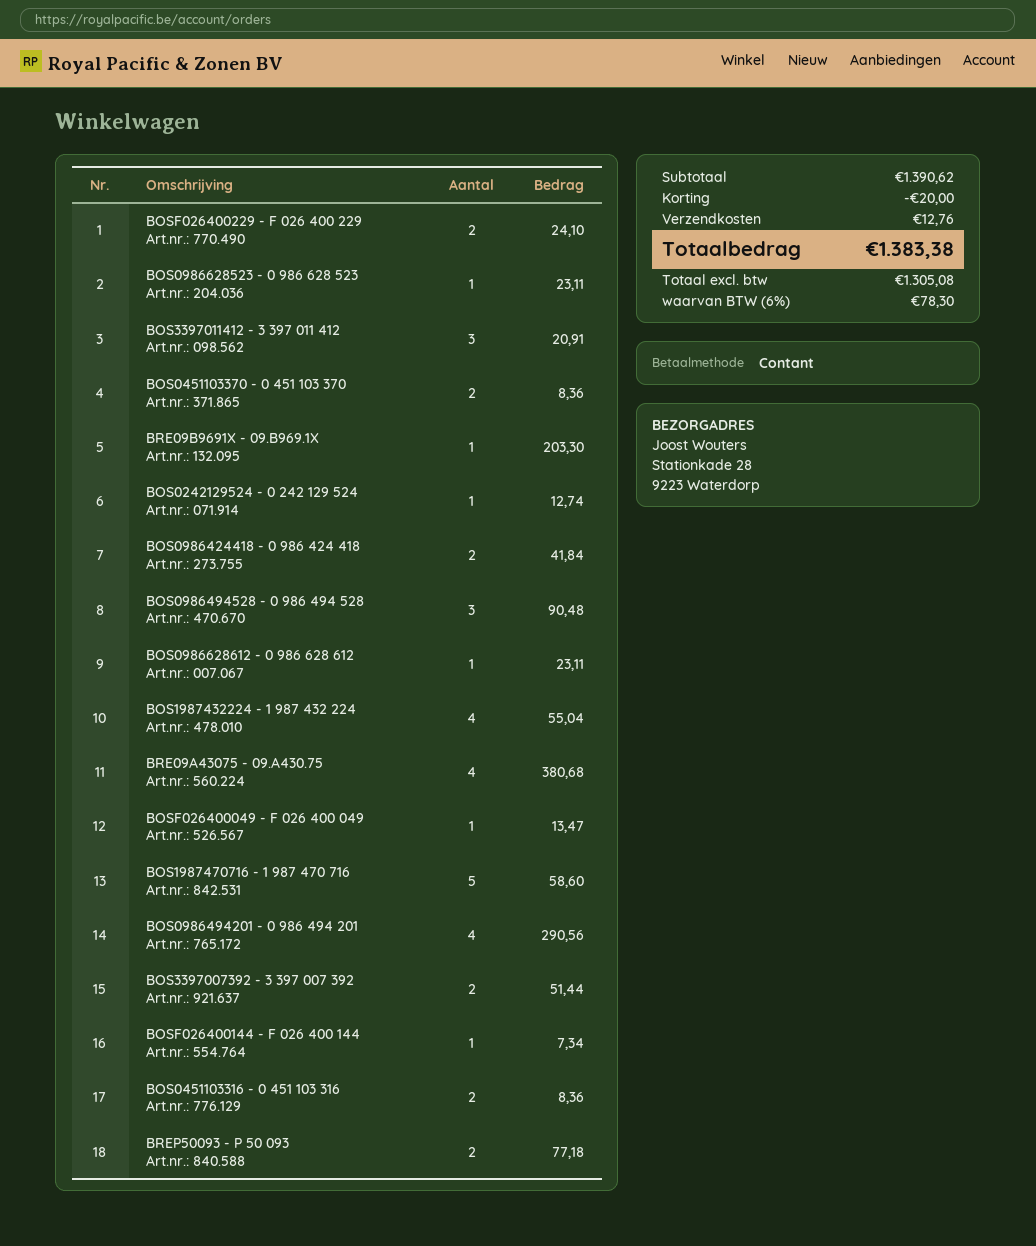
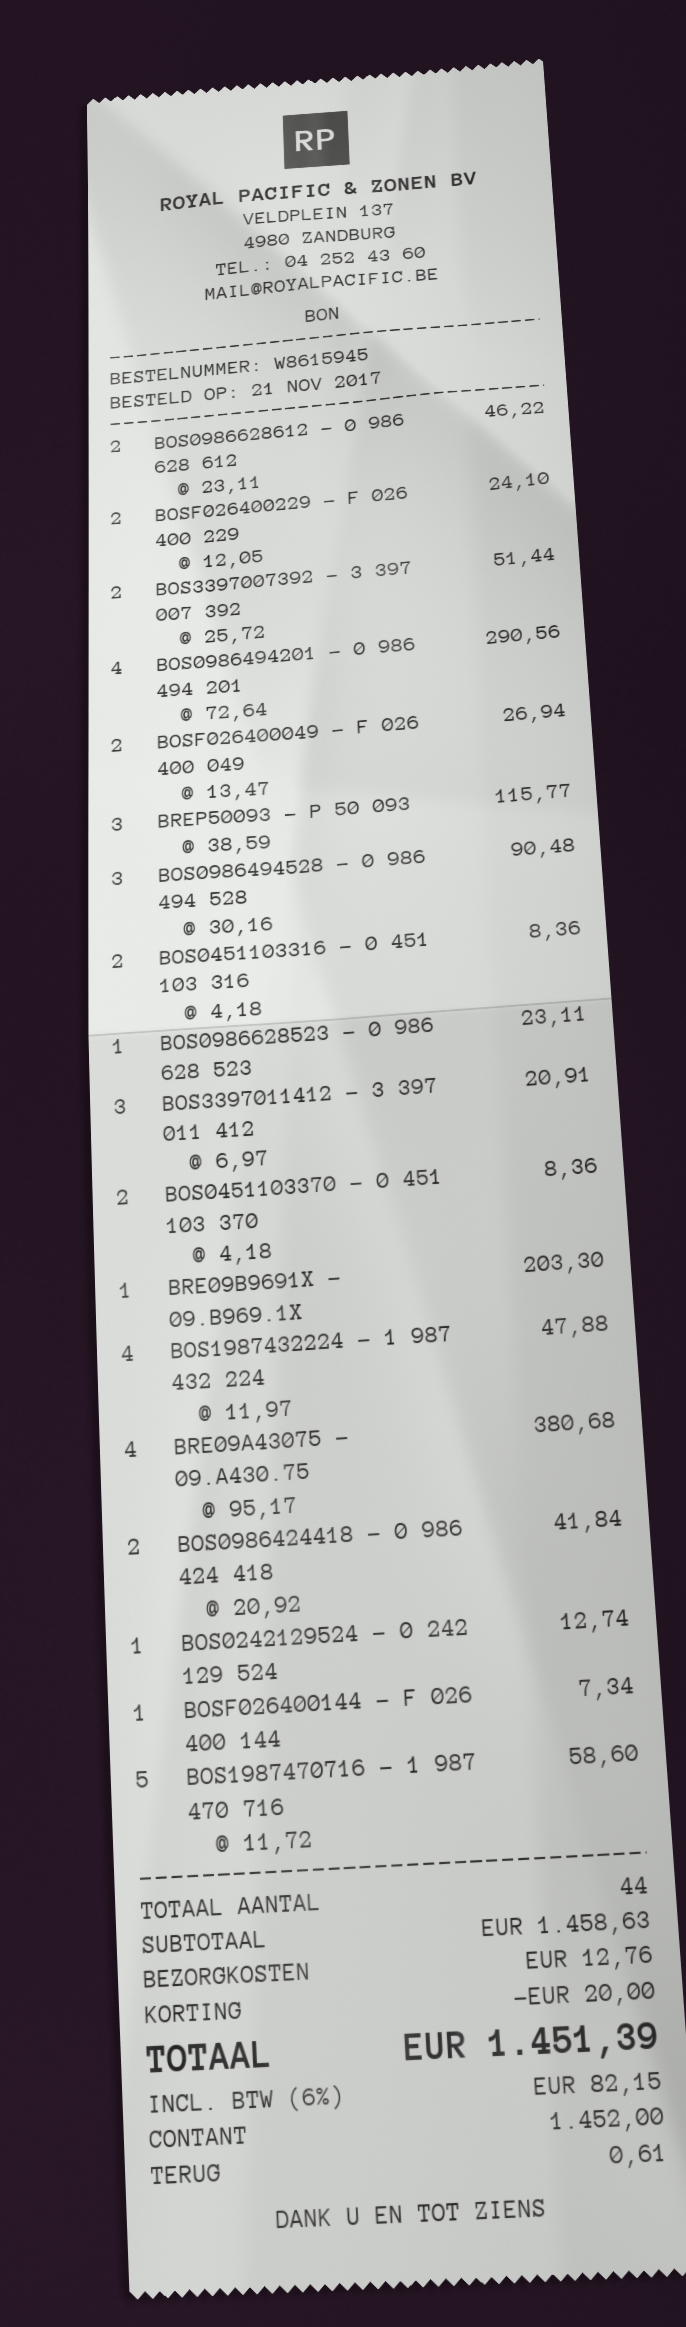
BOS0986628612 - 0 986 628 612: 1 for 23.11 -> 2 for 46.22
BOS1987432224 - 1 987 432 224: 4 for 55.04 -> 4 for 47.88
BOSF026400049 - F 026 400 049: 1 for 13.47 -> 2 for 26.94
BREP50093 - P 50 093: 2 for 77.18 -> 3 for 115.77
subtotal: 1390.62 -> 1458.63
tax: 6% = 78.30 -> 6% = 82.15
total: 1383.38 -> 1451.39

